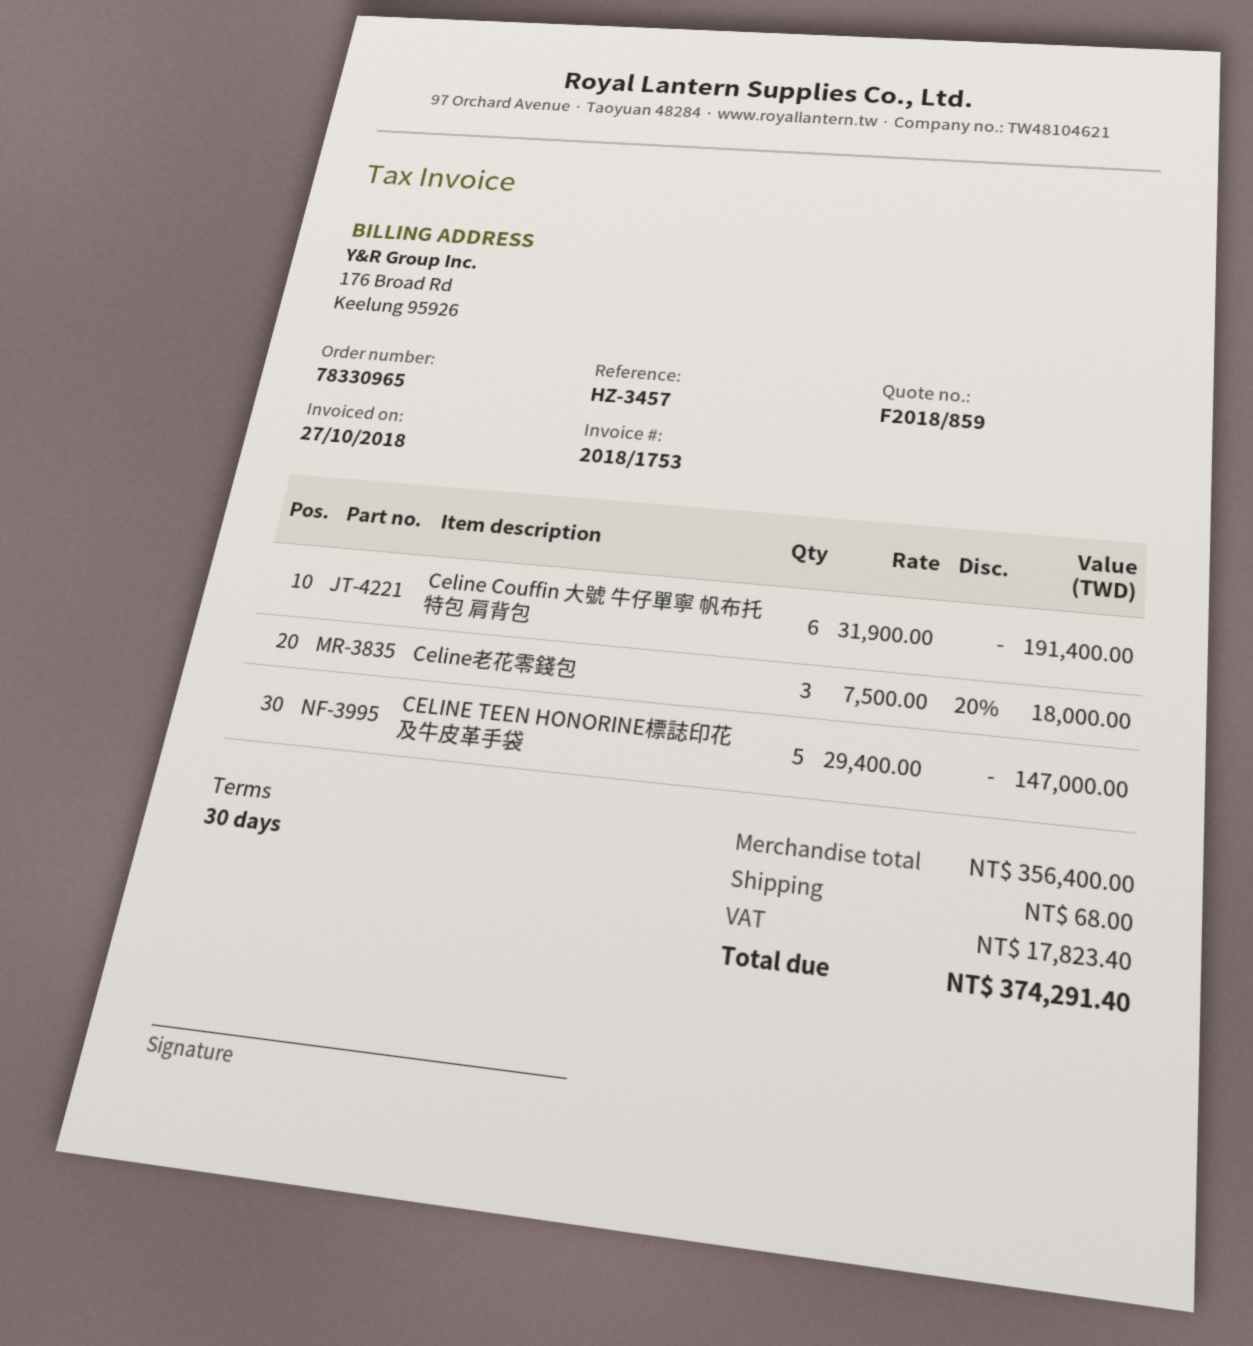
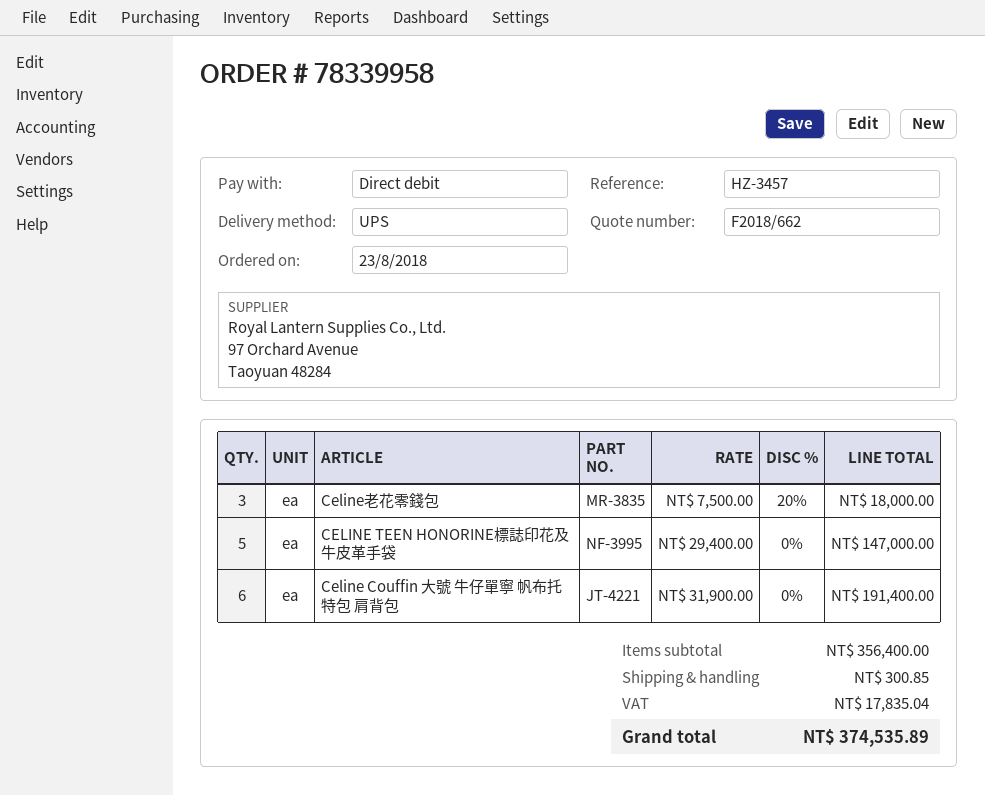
quote number: F2018/859 -> F2018/662
order number: 78330965 -> 78339958
shipping: 68.00 -> 300.85
tax: 17823.40 -> 17835.04
total: 374291.40 -> 374535.89

